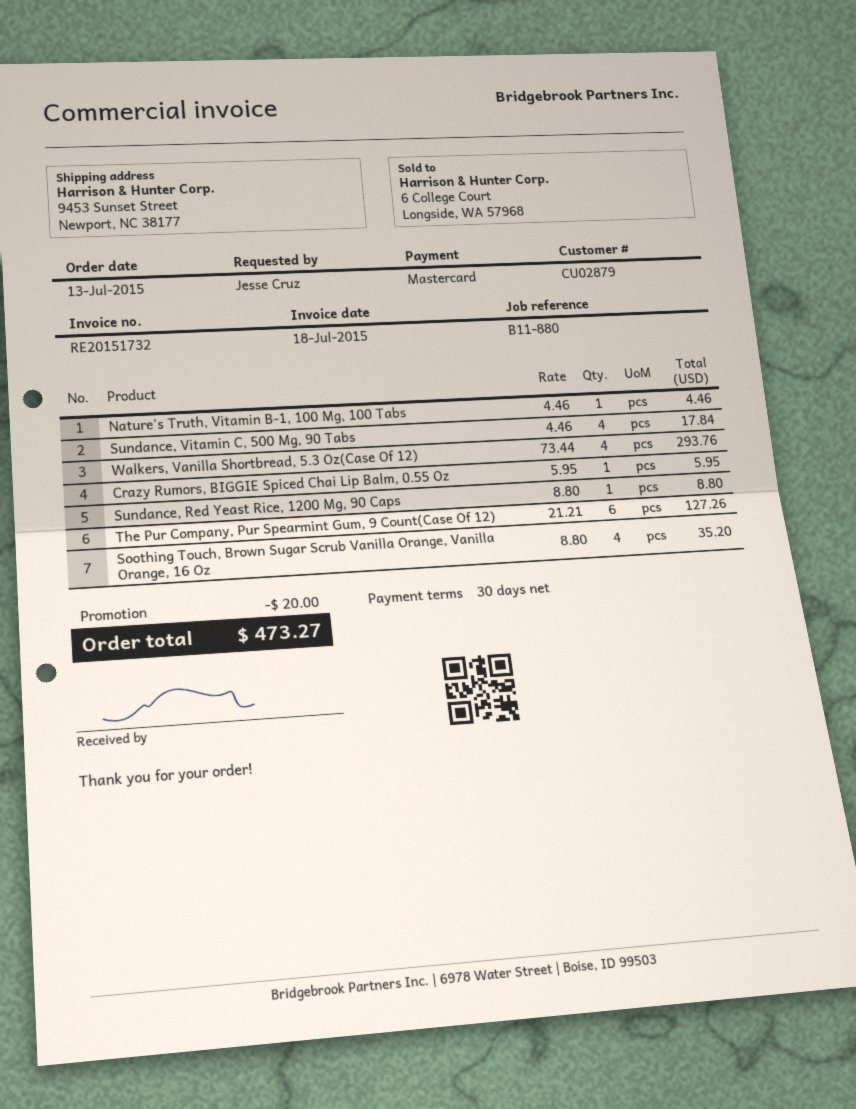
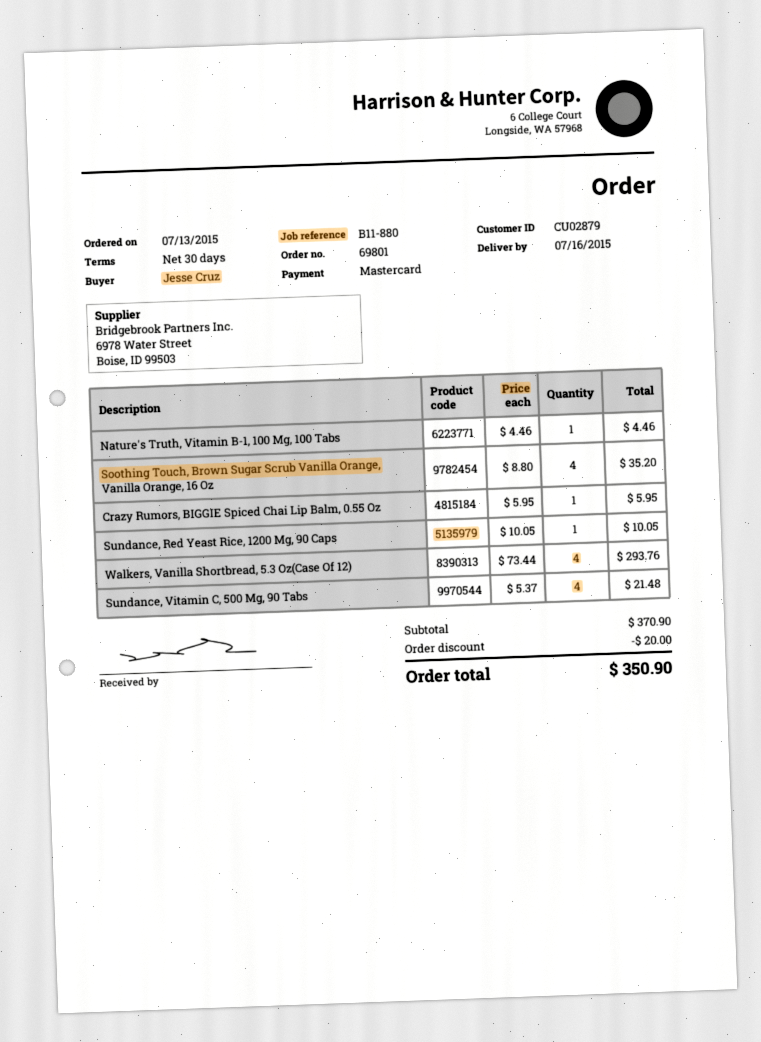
Sundance, Vitamin C, 500 Mg, 90 Tabs: 4 x 4.46 = 17.84 -> 4 x 5.37 = 21.48
Sundance, Red Yeast Rice, 1200 Mg, 90 Caps: 1 x 8.80 = 8.80 -> 1 x 10.05 = 10.05
The Pur Company, Pur Spearmint Gum, 9 Count(Case Of 12): 6 x 21.21 = 127.26 -> none
total: 473.27 -> 350.90

